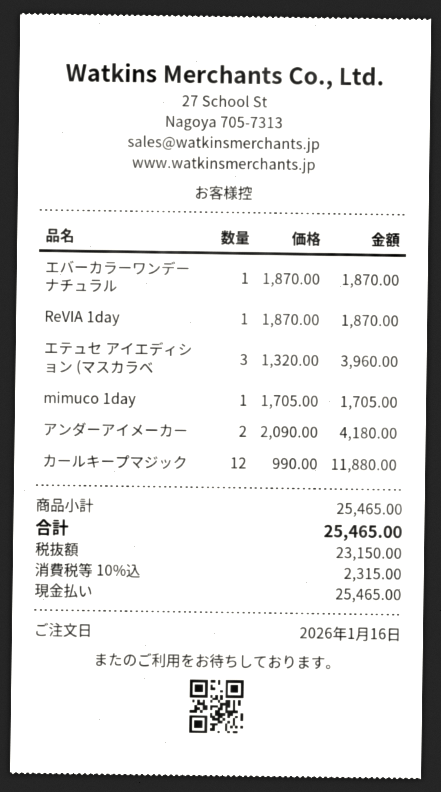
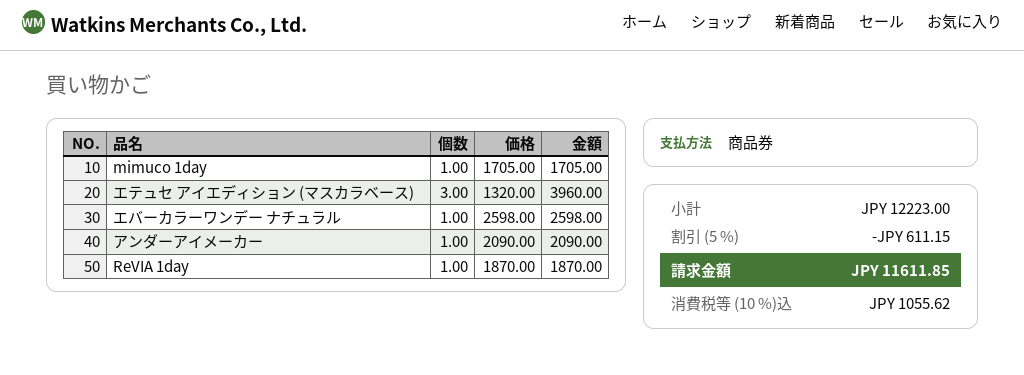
payment method: cash -> gift card
エバーカラーワンデー ナチュラル: 1 x 1870.00 = 1870.00 -> 1 x 2598.00 = 2598.00
アンダーアイメーカー: 2 x 2090.00 = 4180.00 -> 1 x 2090.00 = 2090.00
カールキープマジック: 12 x 990.00 = 11880.00 -> none
subtotal: 25465.00 -> 12223.00
discount: none -> 5% = 611.15
tax: 10% = 2315.00 -> 10% = 1055.62
total: 25465.00 -> 11611.85

